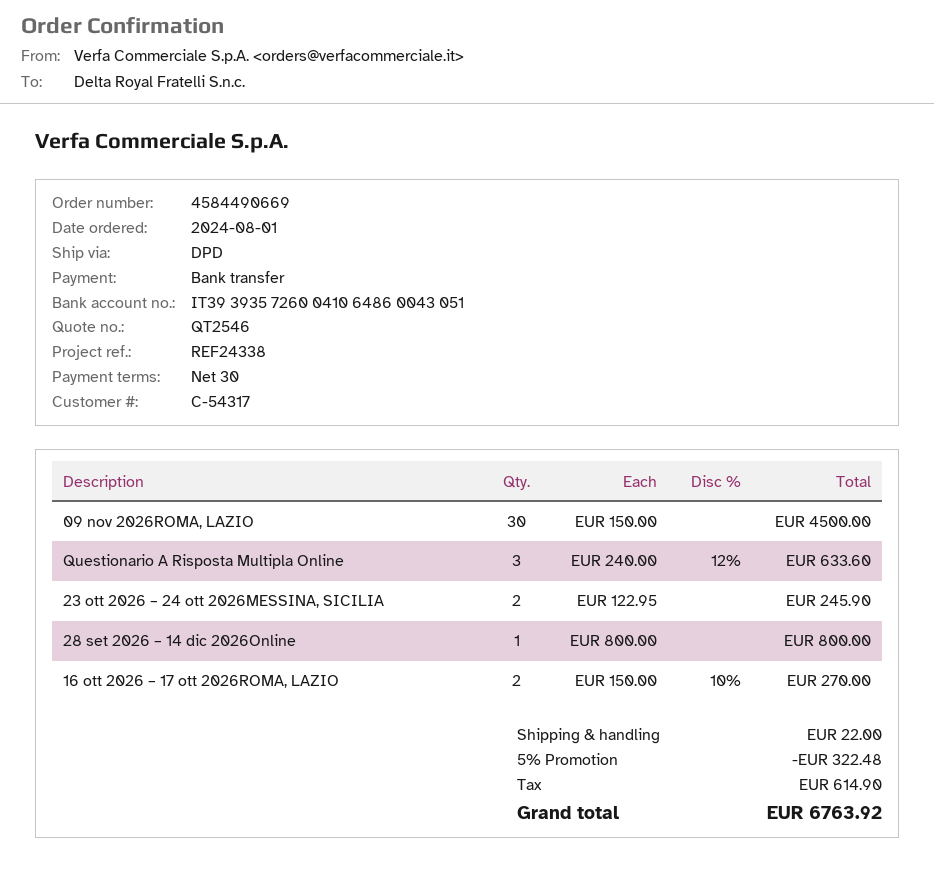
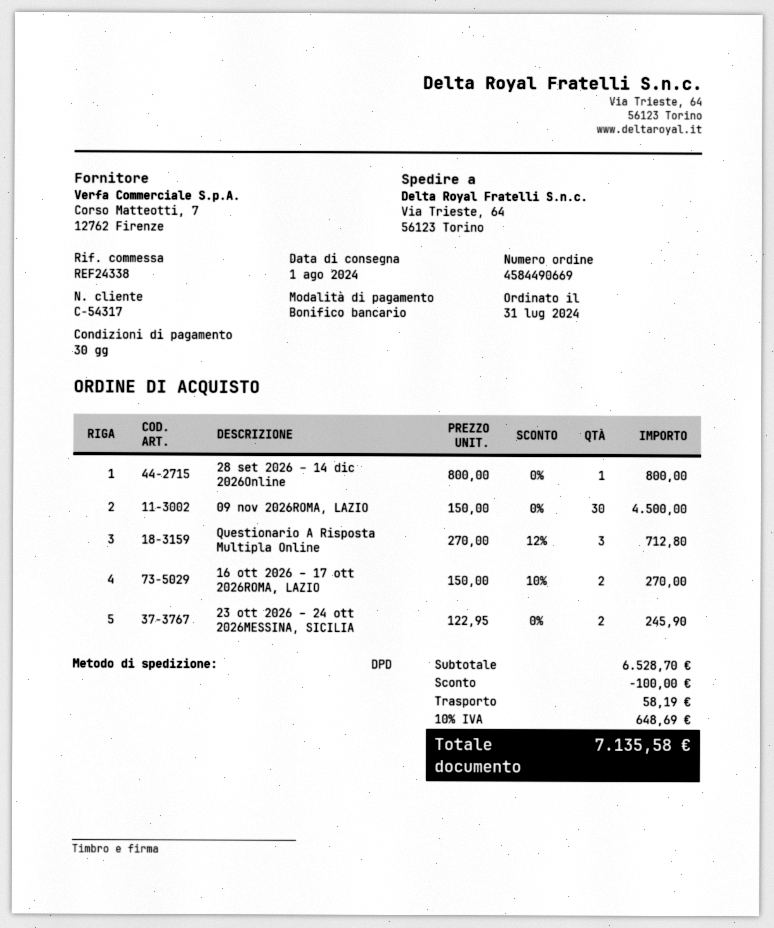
order date: 2024-08-01 -> 2024-07-31
Questionario A Risposta Multipla Online: 3 x 240.00 - 12% = 633.60 -> 3 x 270.00 - 12% = 712.80
discount: 322.48 -> 100.00
shipping: 22.00 -> 58.19
tax: 614.90 -> 648.69
total: 6763.92 -> 7135.58

